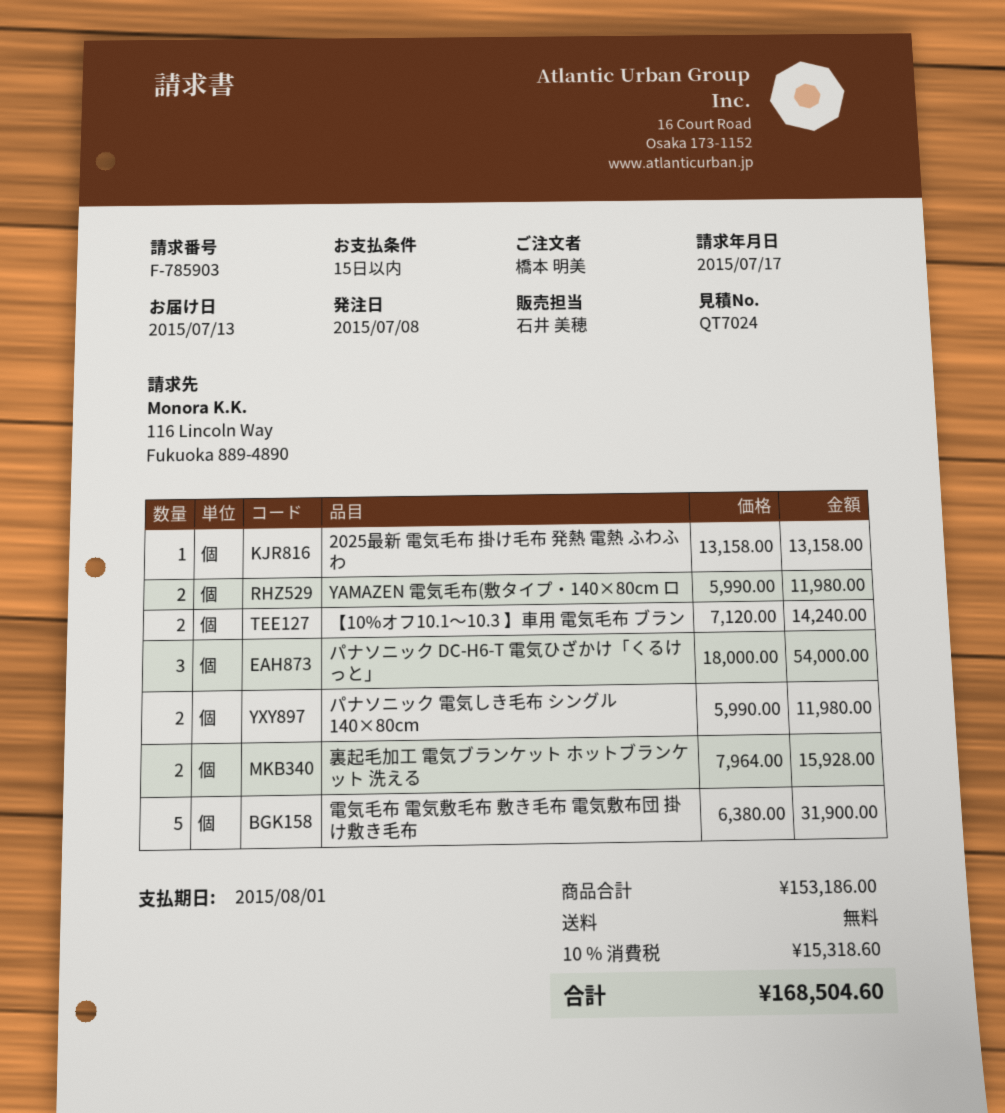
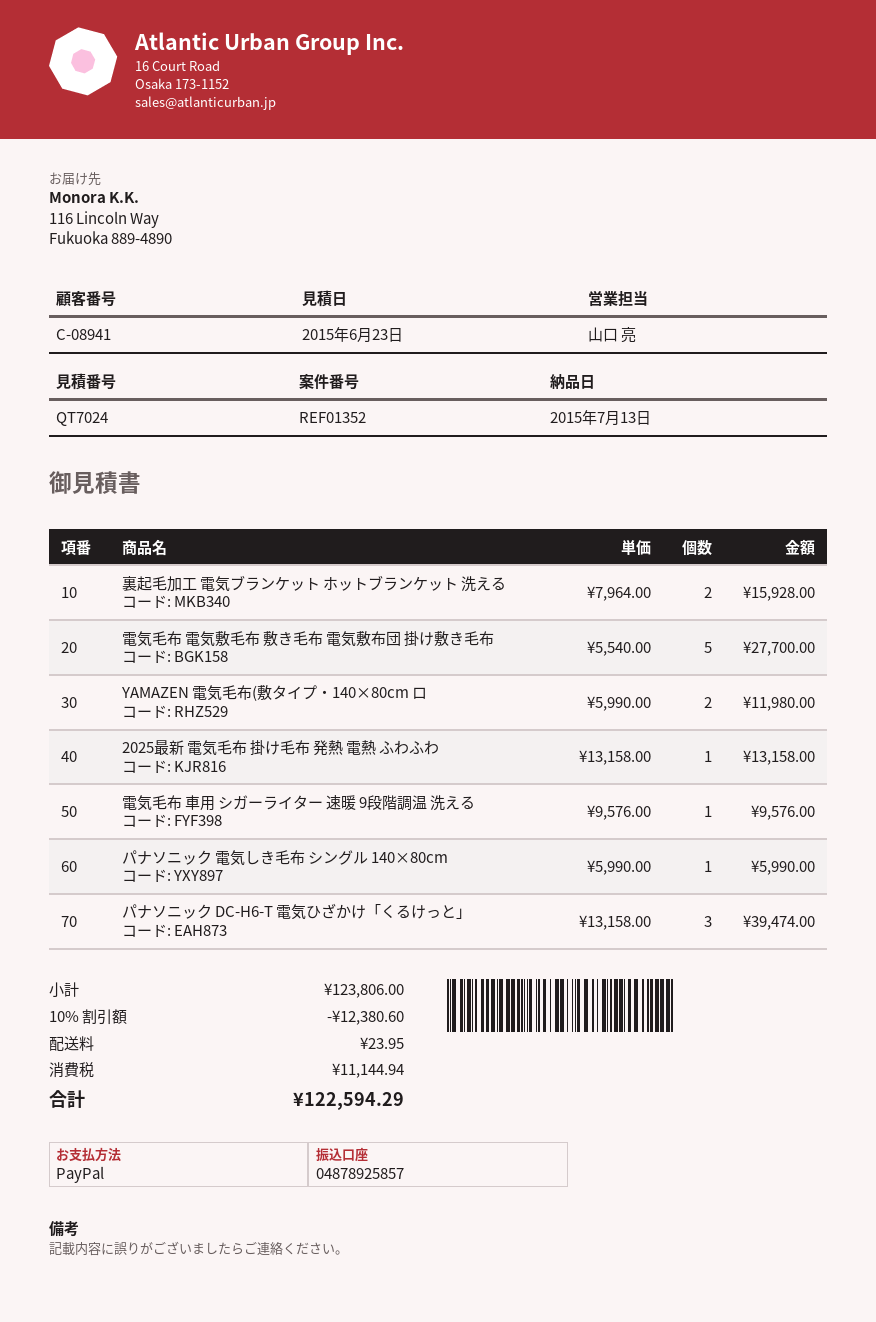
sales rep: 石井 美穂 -> 山口 亮
【10%オフ10.1〜10.3 】車用 電気毛布 ブラン: 2 x 7120.00 = 14240.00 -> none
パナソニック DC-H6-T 電気ひざかけ「くるけっと」: 3 x 18000.00 = 54000.00 -> 3 x 13158.00 = 39474.00
パナソニック 電気しき毛布 シングル 140×80cm: 2 x 5990.00 = 11980.00 -> 1 x 5990.00 = 5990.00
電気毛布 電気敷毛布 敷き毛布 電気敷布団 掛け敷き毛布: 5 x 6380.00 = 31900.00 -> 5 x 5540.00 = 27700.00
電気毛布 車用 シガーライター 速暖 9段階調温 洗える: none -> 1 x 9576.00 = 9576.00
subtotal: 153186.00 -> 123806.00
discount: none -> 10% = 12380.60
shipping: 0.00 -> 23.95
tax: 15318.60 -> 11144.94
total: 168504.60 -> 122594.29

